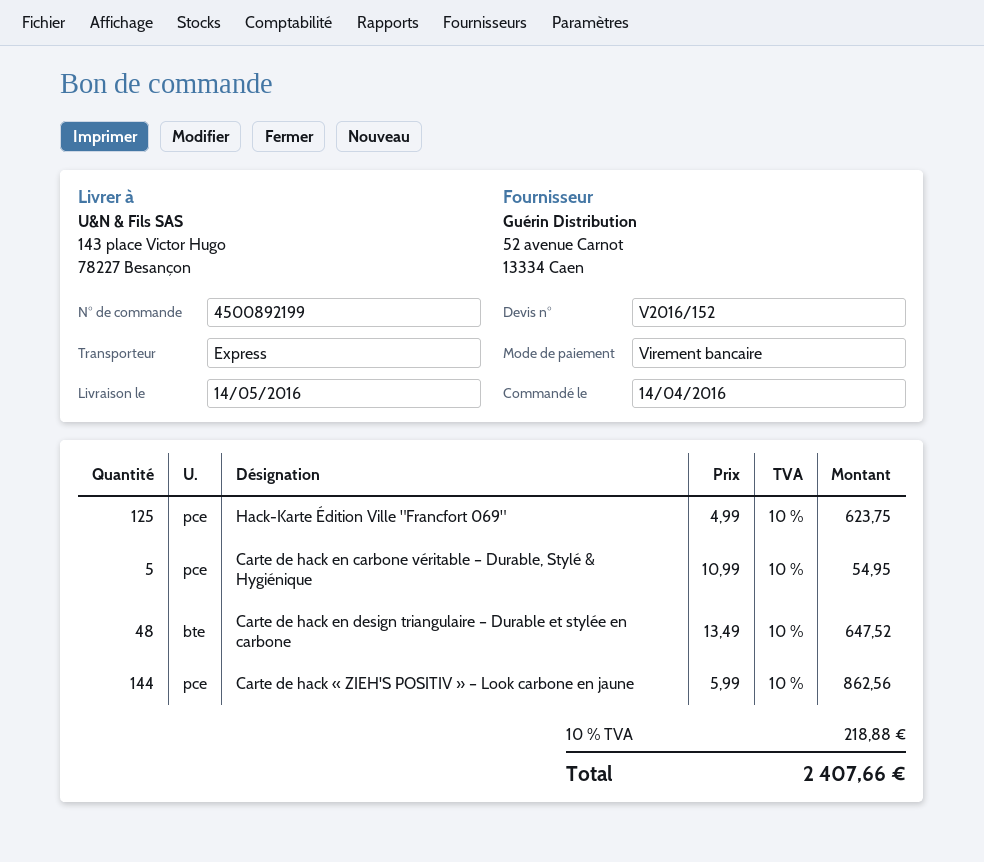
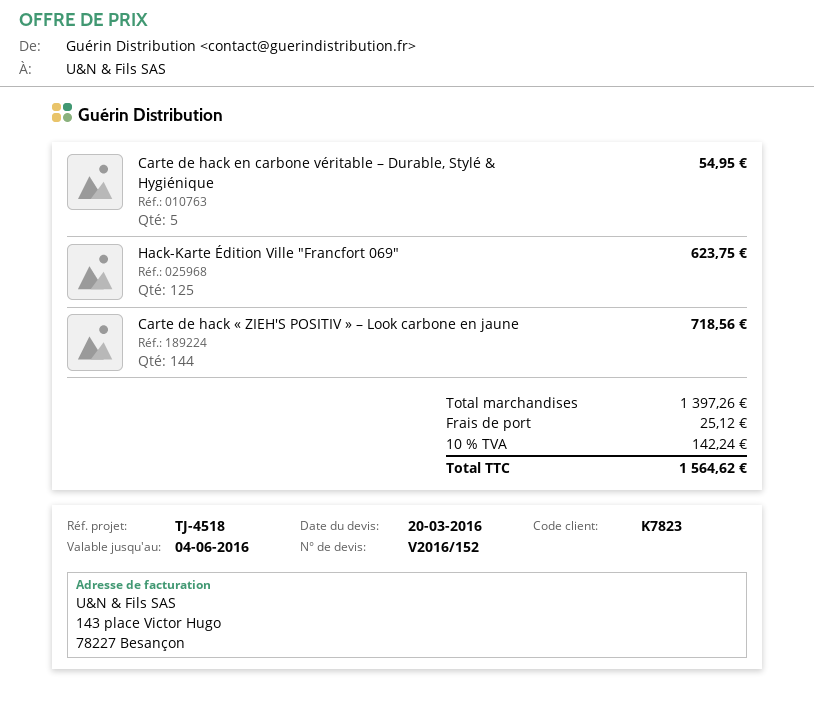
Carte de hack en design triangulaire – Durable et stylée en carbone: 48 for 647.52 -> none
Carte de hack « ZIEH'S POSITIV » – Look carbone en jaune: 144 for 862.56 -> 144 for 718.56
shipping: none -> 25.12
tax: 10% = 218.88 -> 10% = 142.24
total: 2407.66 -> 1564.62

